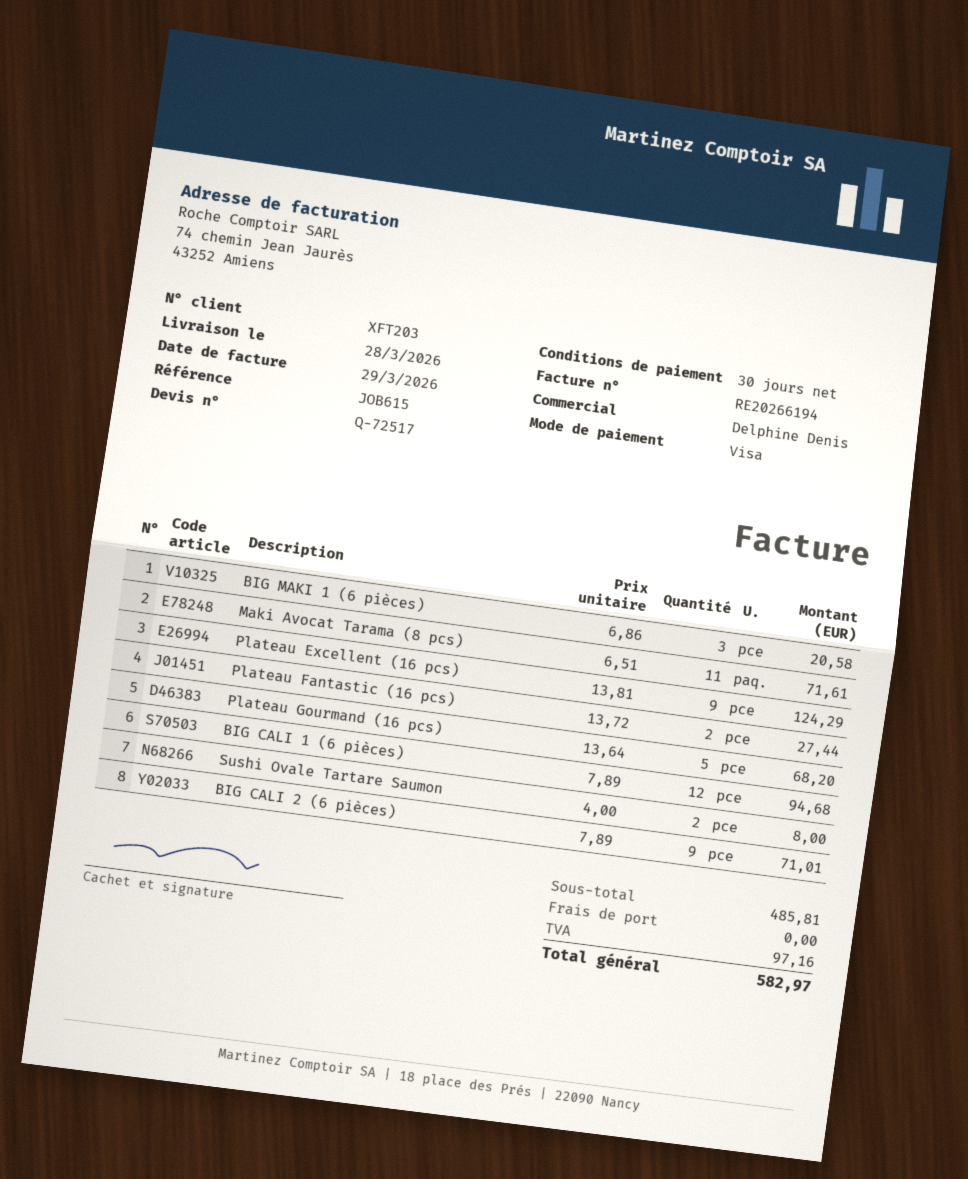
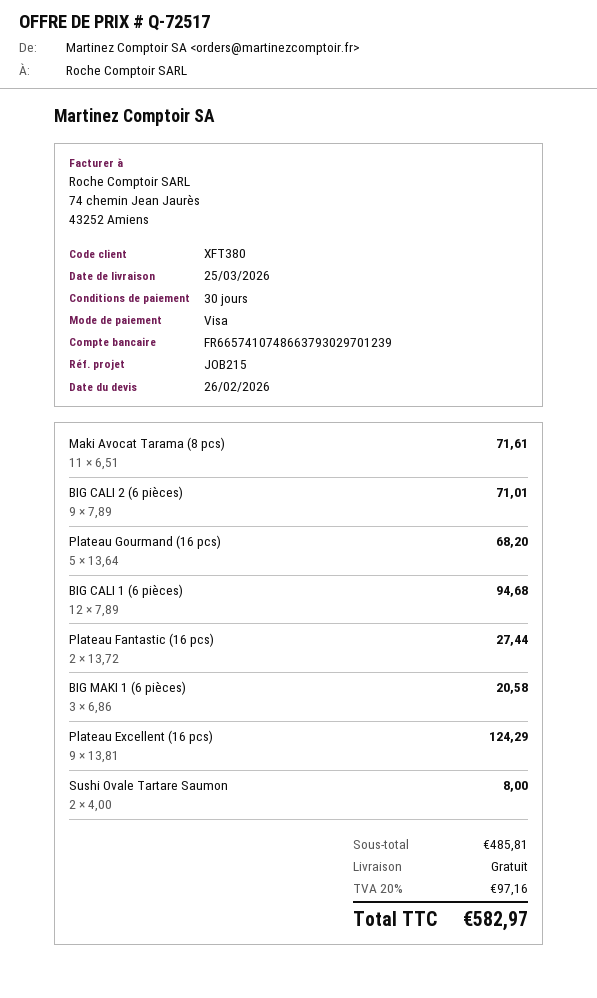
delivery date: 2026-03-28 -> 2026-03-25
customer number: XFT203 -> XFT380
reference: JOB615 -> JOB215

